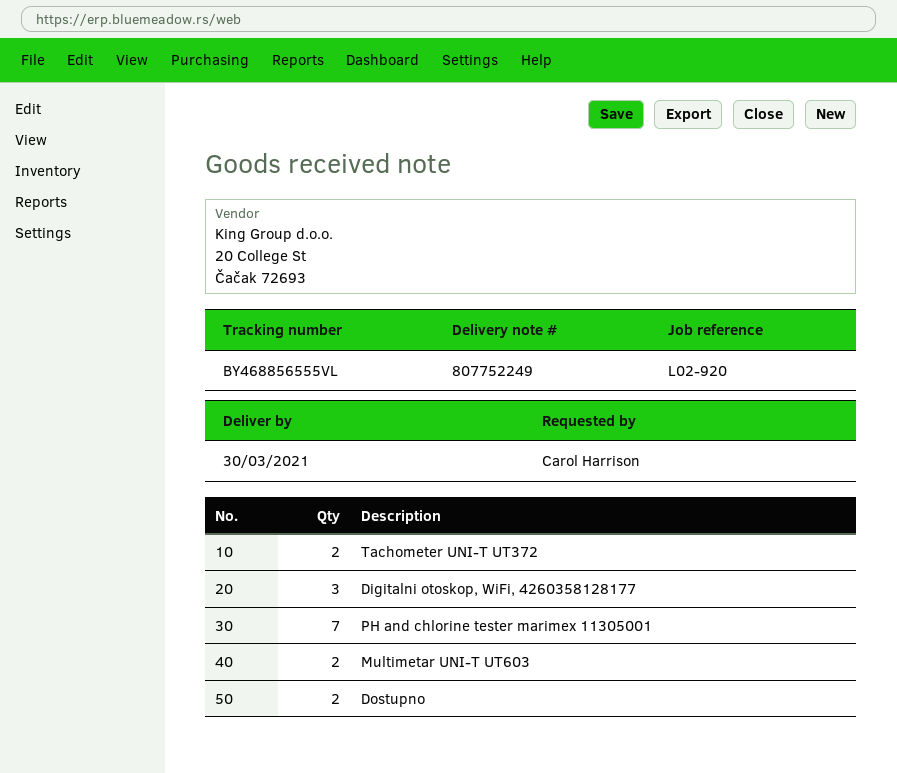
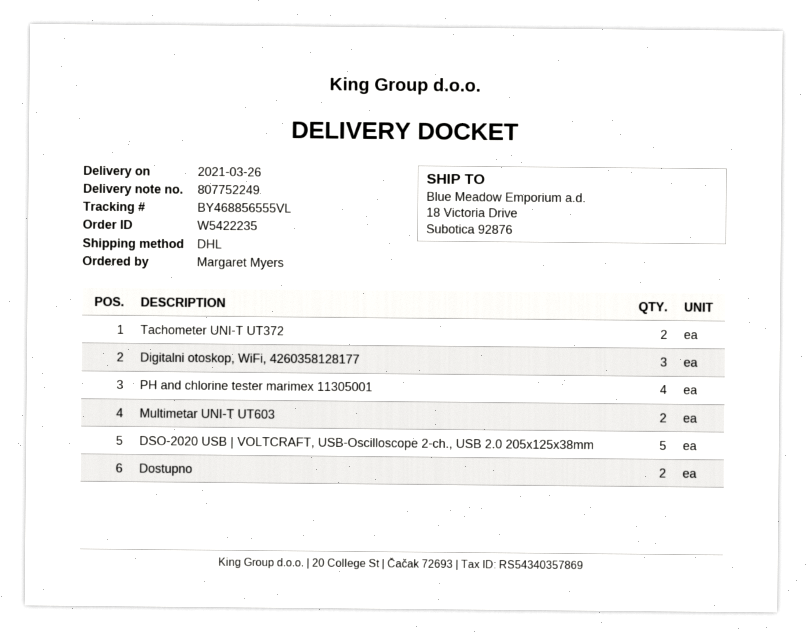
delivery date: 2021-03-30 -> 2021-03-26
ordered by: Carol Harrison -> Margaret Myers
PH and chlorine tester marimex 11305001: 7 -> 4
DSO-2020 USB | VOLTCRAFT, USB-Oscilloscope 2-ch., USB 2.0 205x125x38mm: none -> 5

